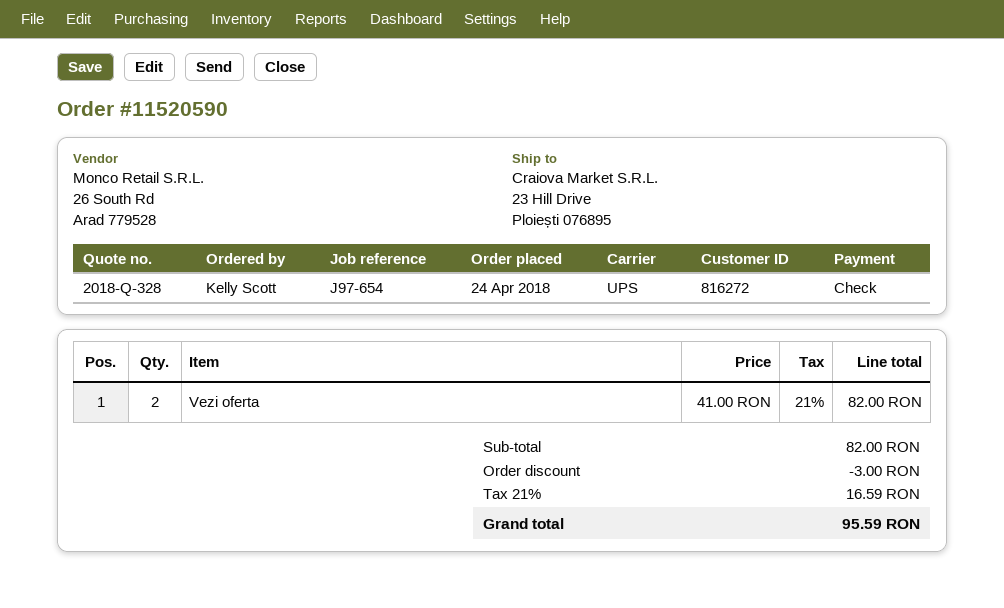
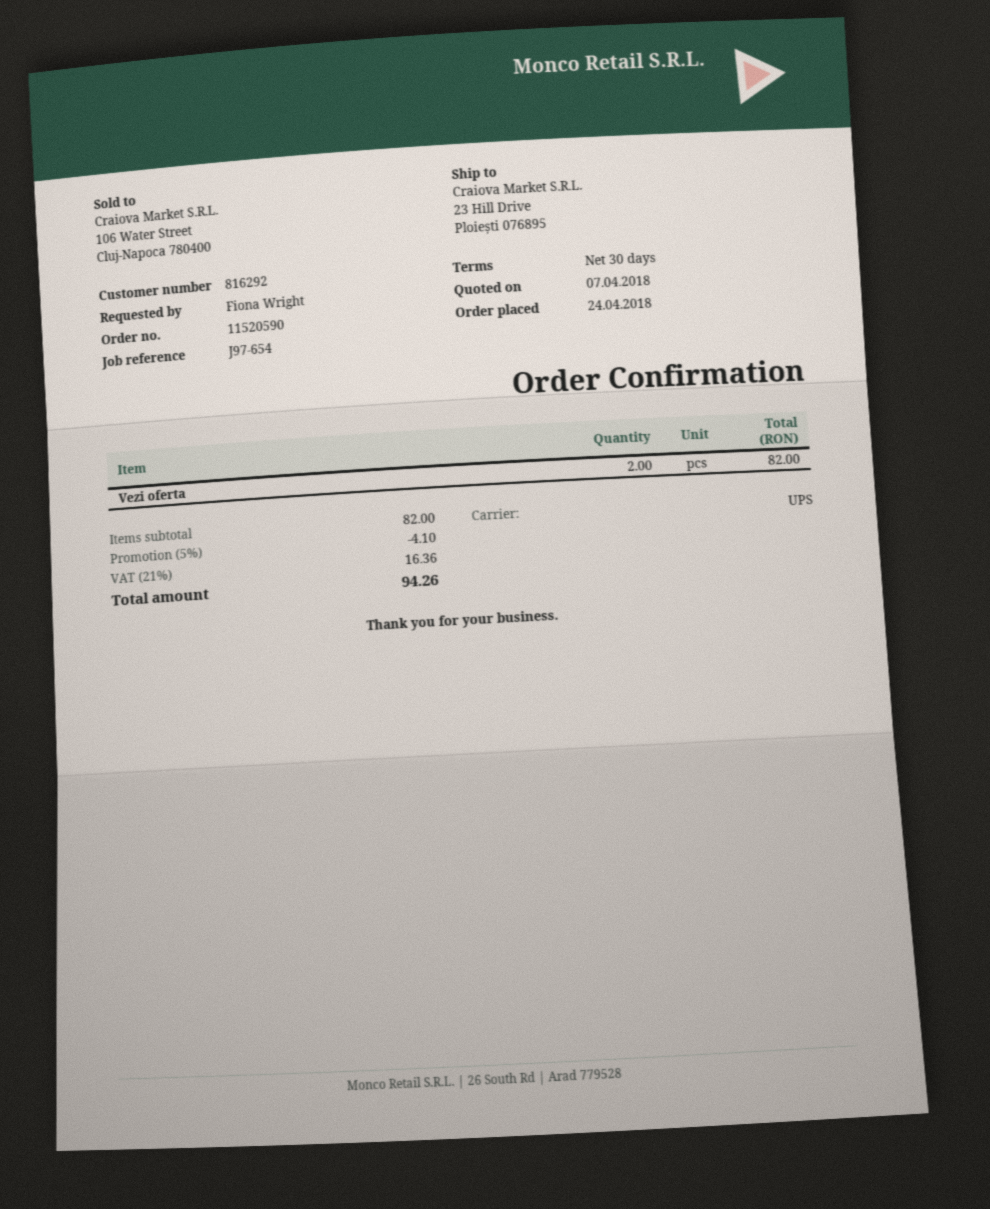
customer number: 816272 -> 816292
ordered by: Kelly Scott -> Fiona Wright
discount: 3.00 -> 4.10
tax: 21% = 16.59 -> 21% = 16.36
total: 95.59 -> 94.26

